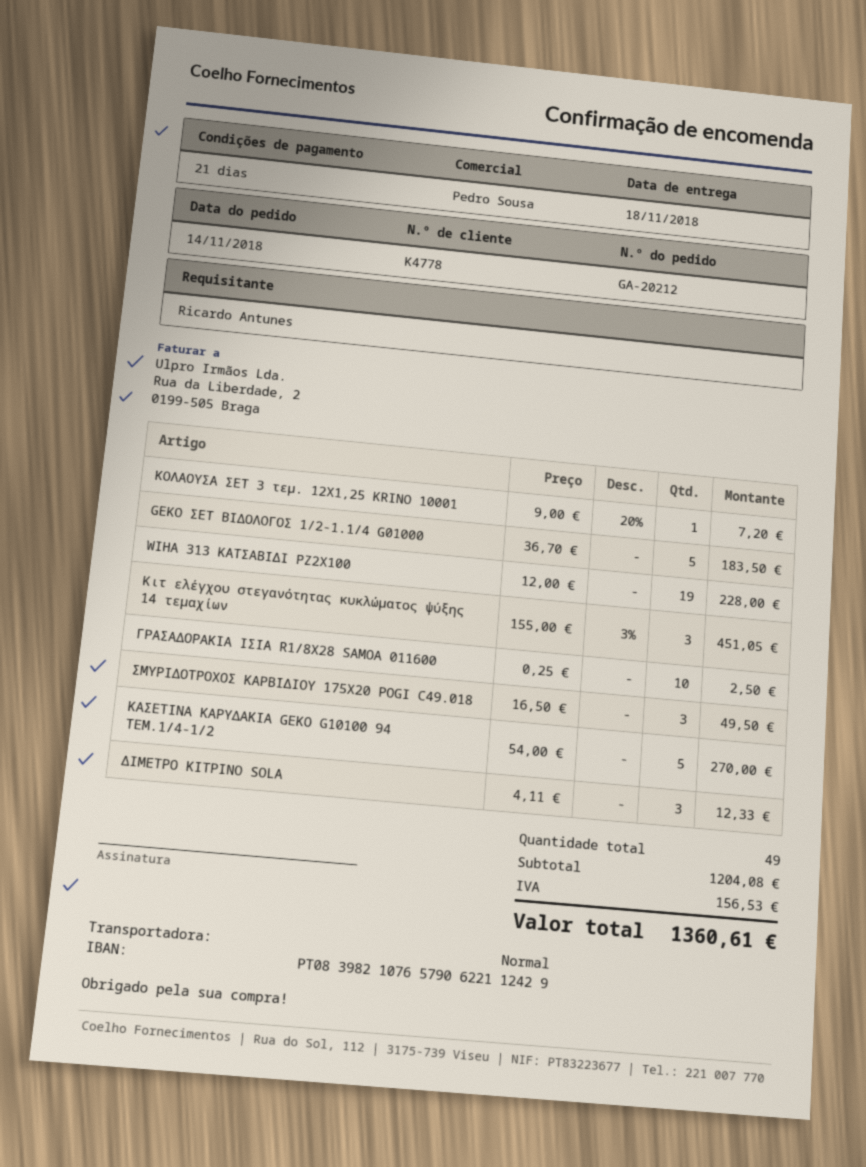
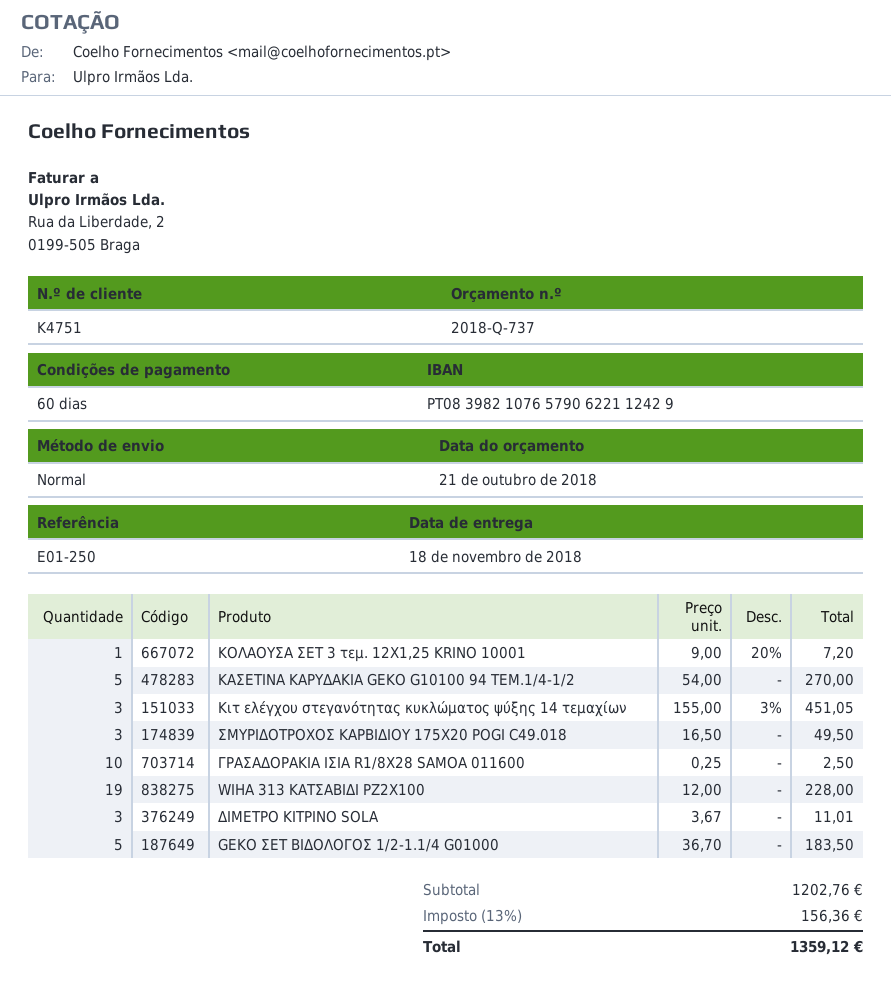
payment terms: 21 days -> 60 days
customer number: K4778 -> K4751
ΔΙΜΕΤΡΟ ΚΙΤΡΙΝΟ SOLA: 3 x 4.11 = 12.33 -> 3 x 3.67 = 11.01
subtotal: 1204.08 -> 1202.76
tax: 156.53 -> 156.36
total: 1360.61 -> 1359.12

